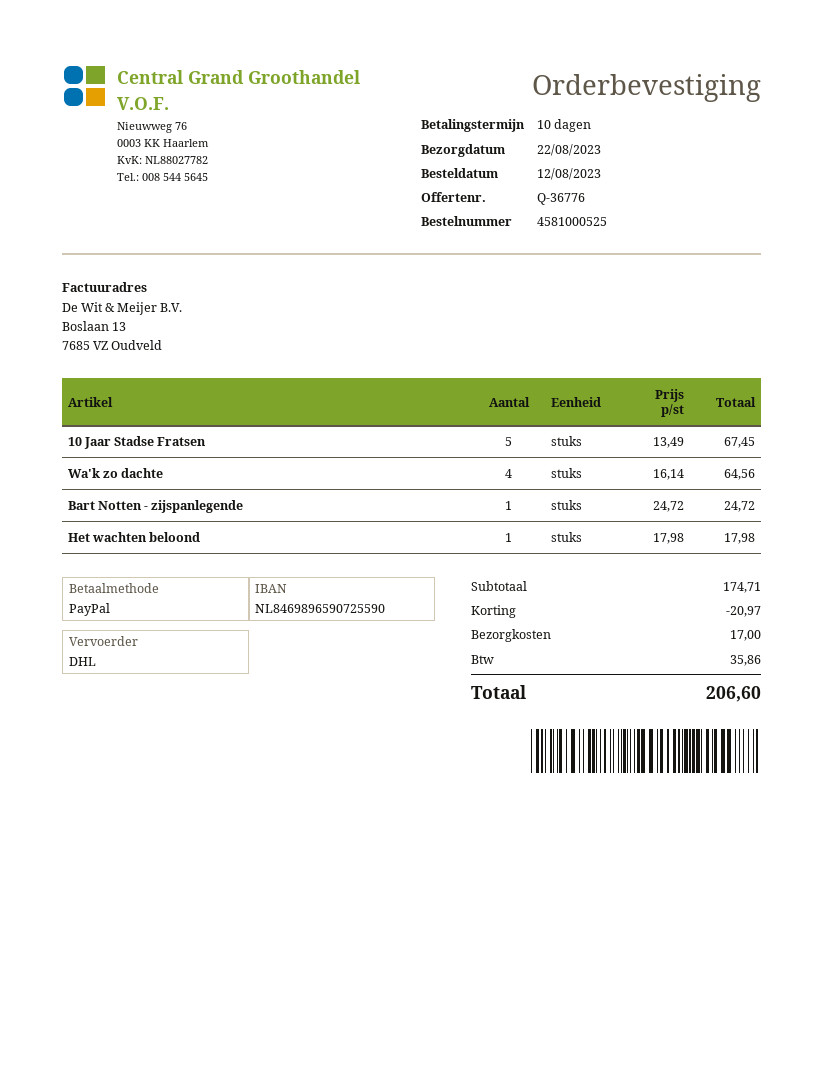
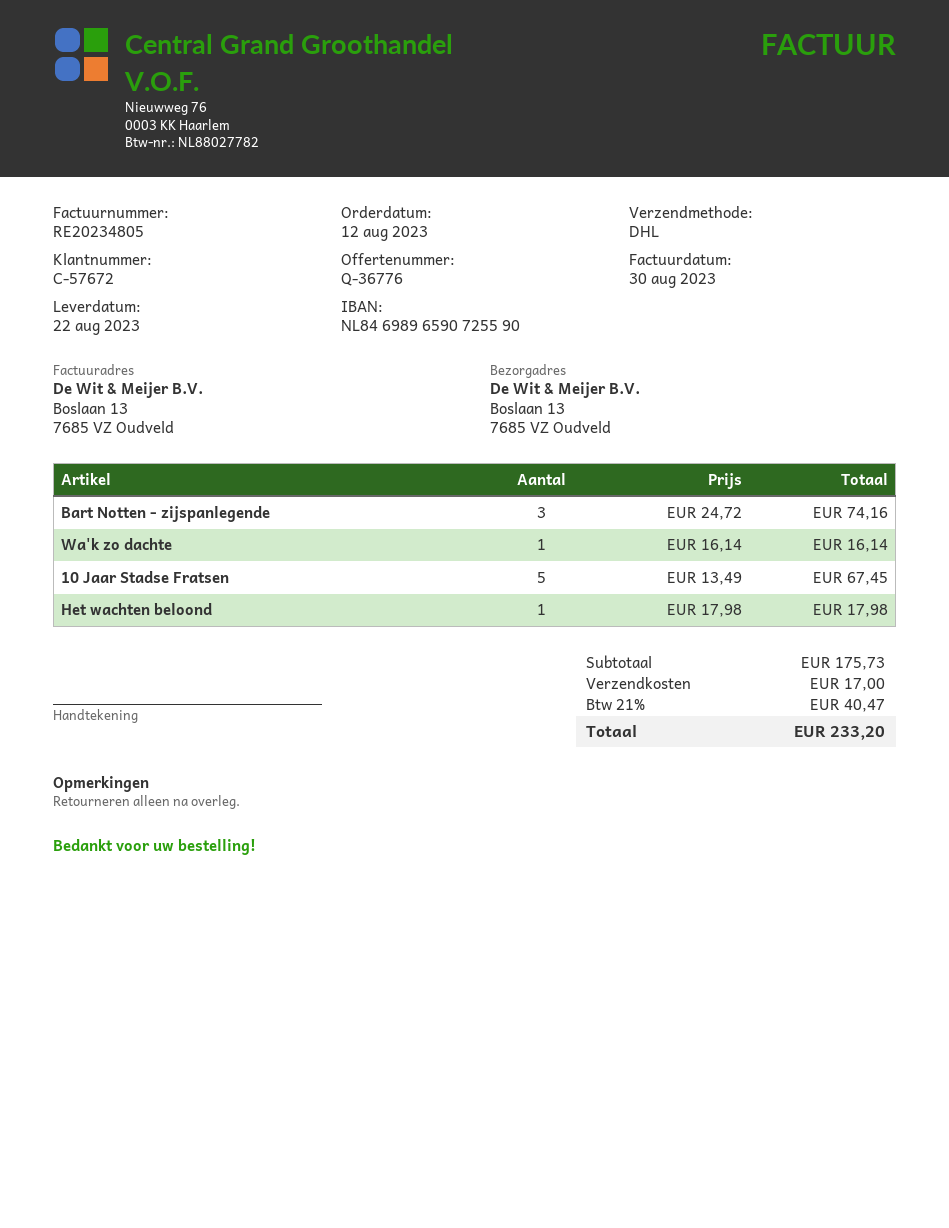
Wa'k zo dachte: 4 x 16.14 = 64.56 -> 1 x 16.14 = 16.14
Bart Notten - zijspanlegende: 1 x 24.72 = 24.72 -> 3 x 24.72 = 74.16
subtotal: 174.71 -> 175.73
discount: 20.97 -> none
tax: 35.86 -> 40.47
total: 206.60 -> 233.20

